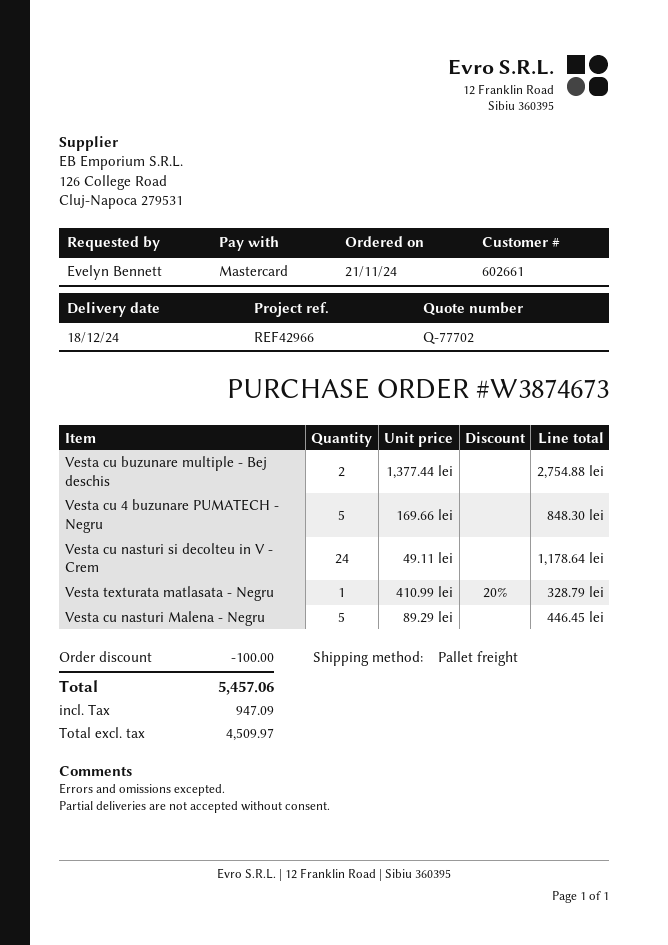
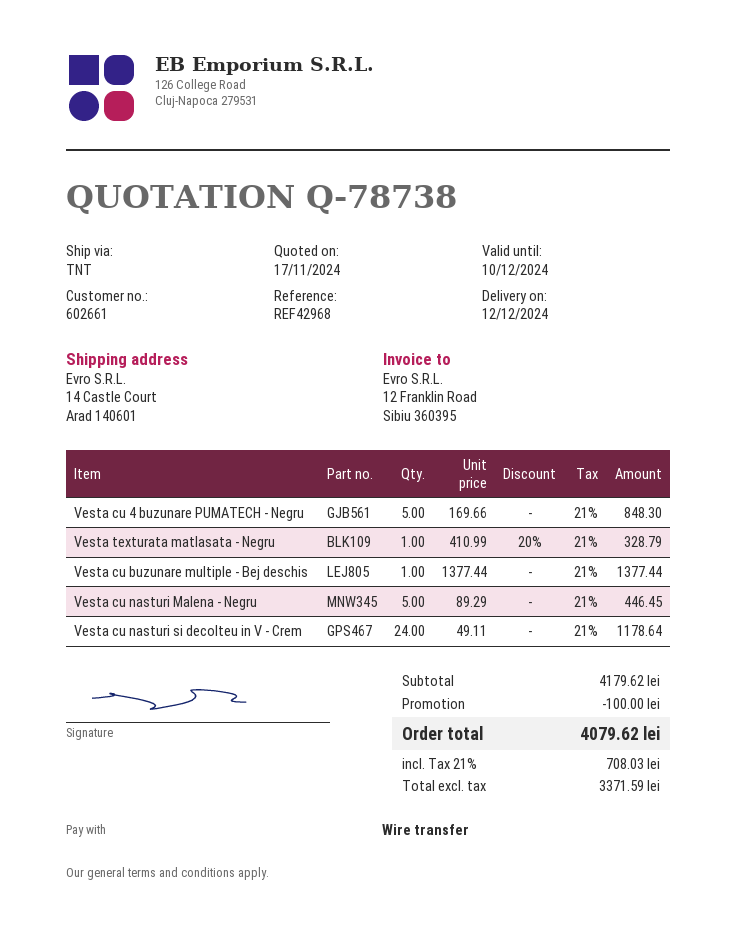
quote number: Q-77702 -> Q-78738
delivery date: 2024-12-18 -> 2024-12-12
reference: REF42966 -> REF42968
payment method: Mastercard -> bank transfer
shipping method: pallet freight -> TNT
Vesta cu buzunare multiple - Bej deschis: 2 x 1377.44 = 2754.88 -> 1 x 1377.44 = 1377.44
net: 4509.97 -> 3371.59
tax: 947.09 -> 708.03
total: 5457.06 -> 4079.62

